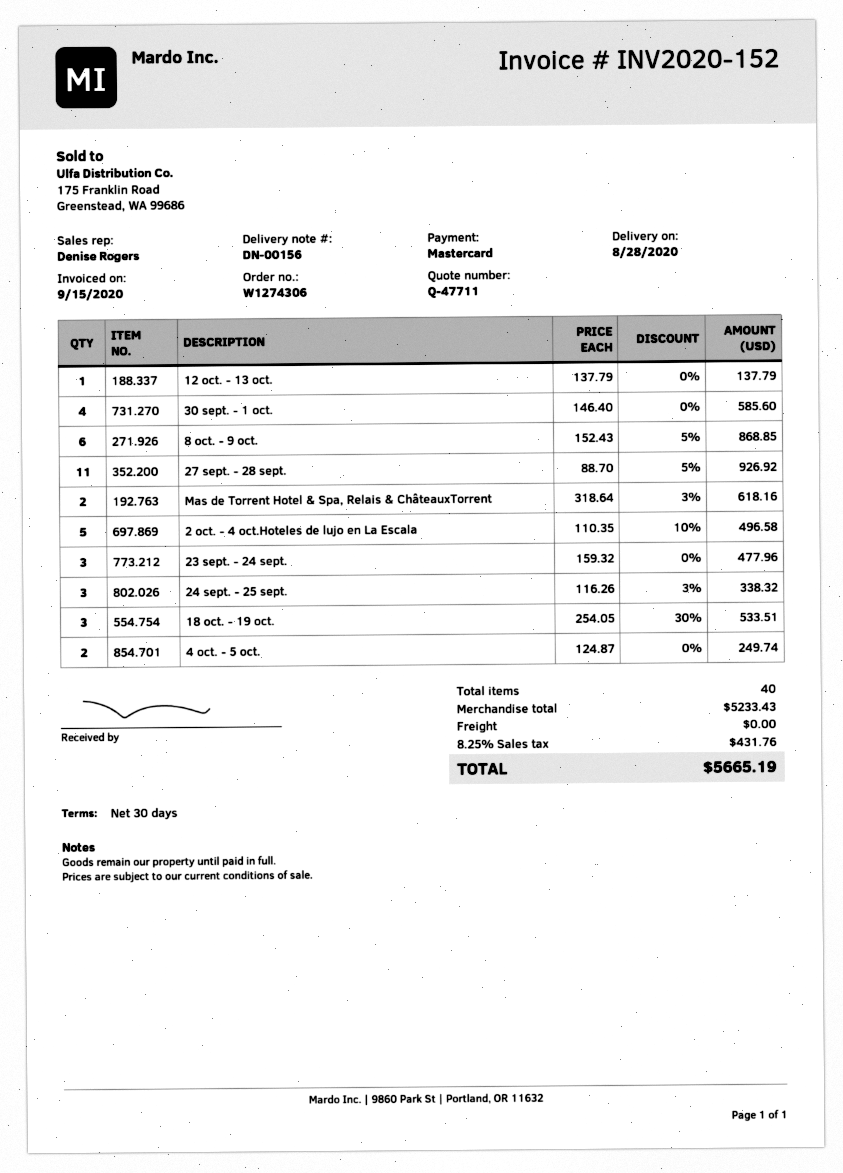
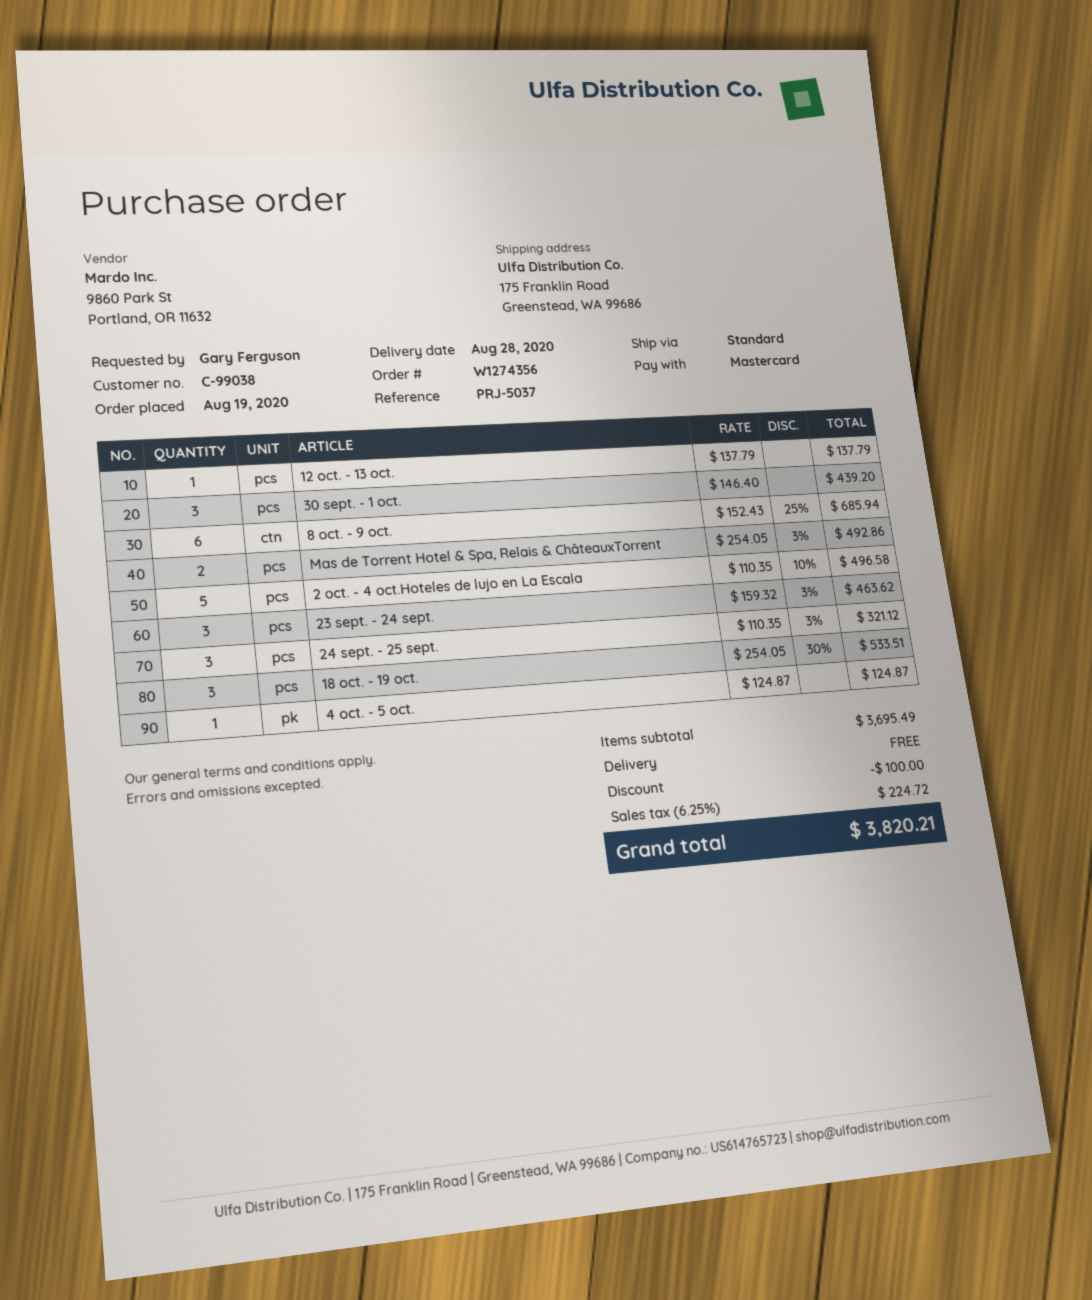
order number: W1274306 -> W1274356
30 sept. - 1 oct.: 4 x 146.40 = 585.60 -> 3 x 146.40 = 439.20
8 oct. - 9 oct.: 6 x 152.43 - 5% = 868.85 -> 6 x 152.43 - 25% = 685.94
27 sept. - 28 sept.: 11 x 88.70 - 5% = 926.92 -> none
Mas de Torrent Hotel & Spa, Relais & ChâteauxTorrent: 2 x 318.64 - 3% = 618.16 -> 2 x 254.05 - 3% = 492.86
23 sept. - 24 sept.: 3 x 159.32 = 477.96 -> 3 x 159.32 - 3% = 463.62
24 sept. - 25 sept.: 3 x 116.26 - 3% = 338.32 -> 3 x 110.35 - 3% = 321.12
4 oct. - 5 oct.: 2 x 124.87 = 249.74 -> 1 x 124.87 = 124.87
subtotal: 5233.43 -> 3695.49
discount: none -> 100.00
tax: 8.25% = 431.76 -> 6.25% = 224.72
total: 5665.19 -> 3820.21

